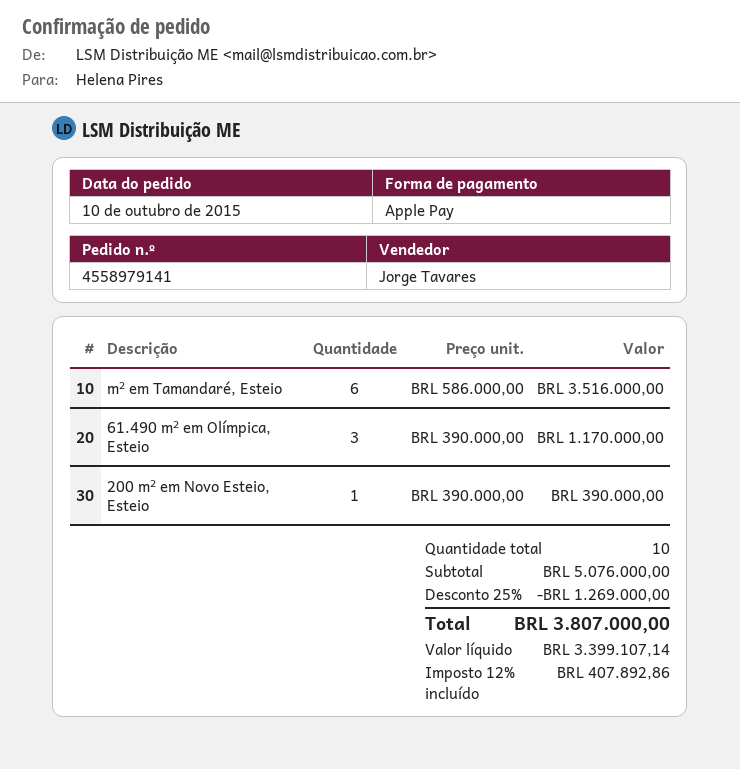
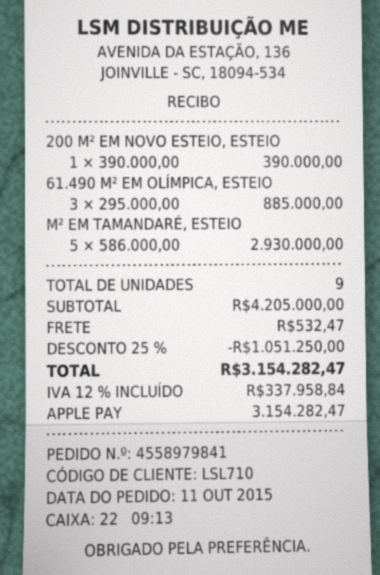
order number: 4558979141 -> 4558979841
order date: 2015-10-10 -> 2015-10-11
m² em Tamandaré, Esteio: 6 x 586000.00 = 3516000.00 -> 5 x 586000.00 = 2930000.00
61.490 m² em Olímpica, Esteio: 3 x 390000.00 = 1170000.00 -> 3 x 295000.00 = 885000.00
total quantity: 10 -> 9
subtotal: 5076000.00 -> 4205000.00
discount: 25% = 1269000.00 -> 25% = 1051250.00
shipping: none -> 532.47
tax: 12% = 407892.86 -> 12% = 337958.84
total: 3807000.00 -> 3154282.47

